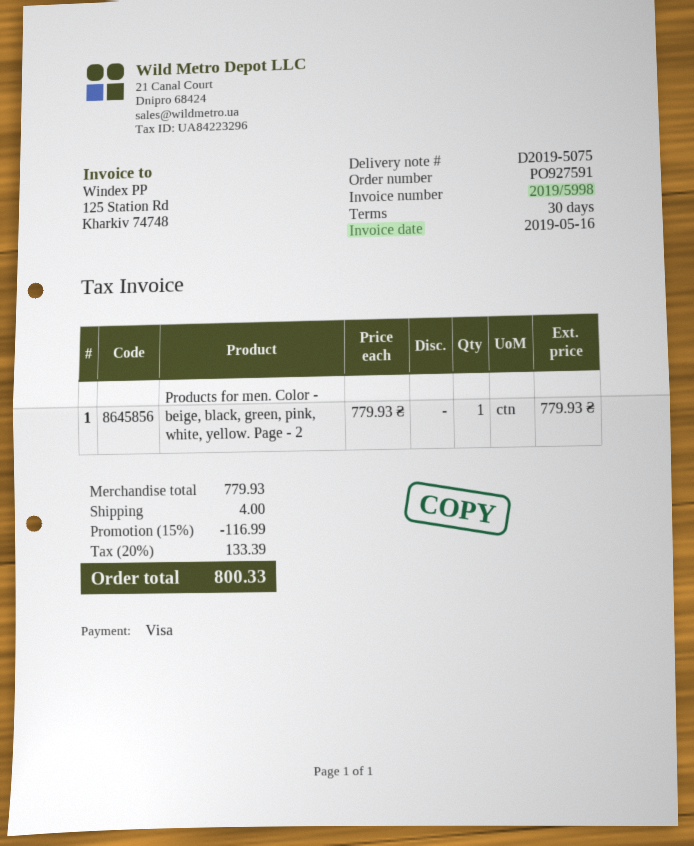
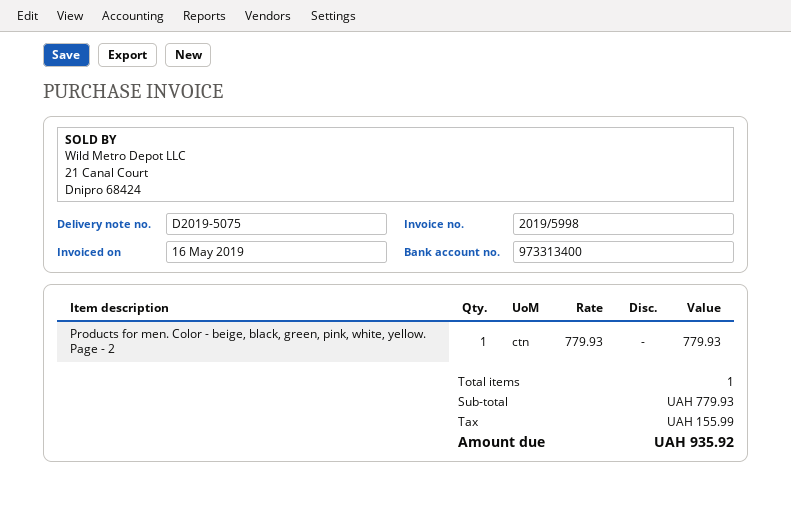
discount: 15% = 116.99 -> none
shipping: 4.00 -> none
tax: 133.39 -> 155.99
total: 800.33 -> 935.92

